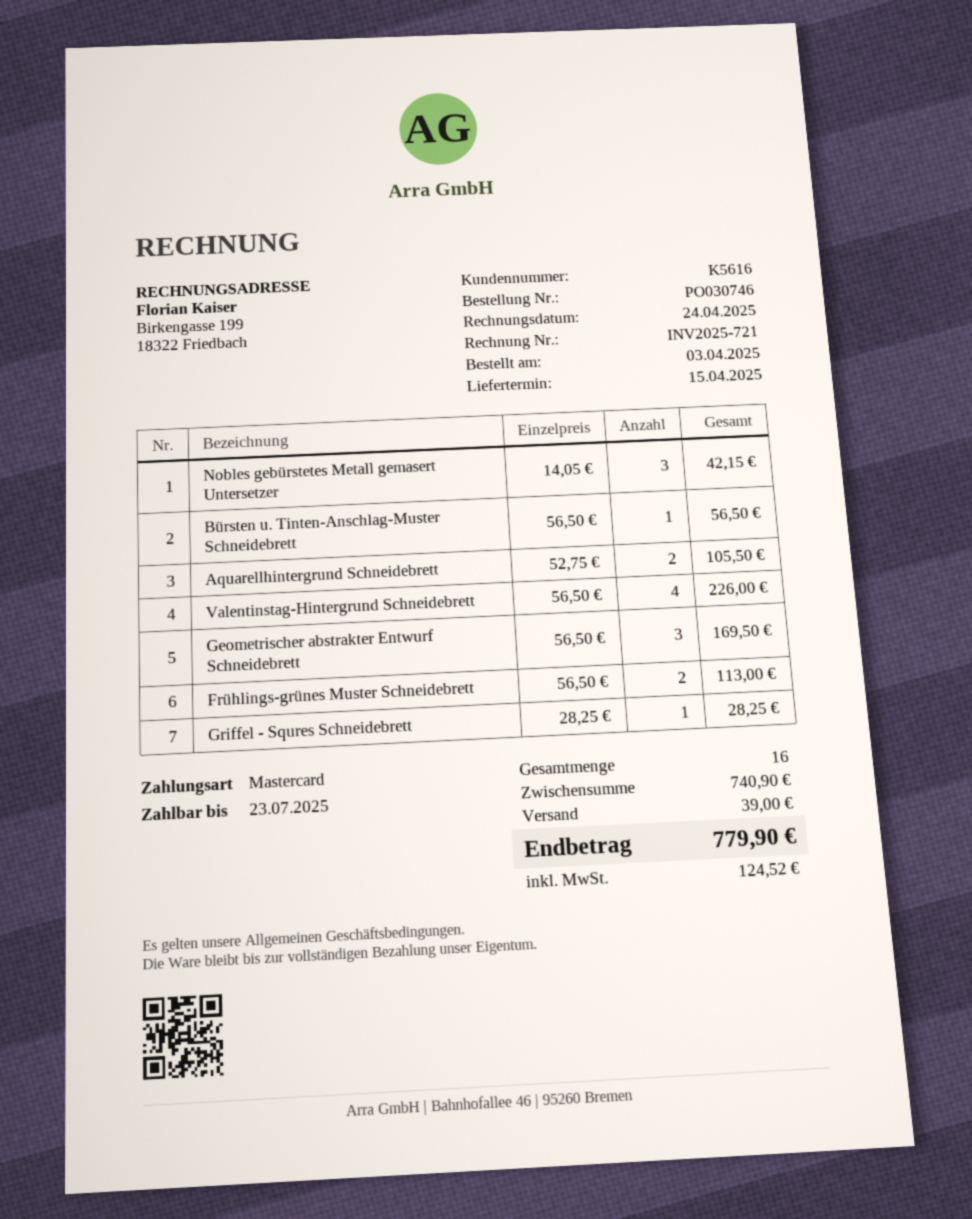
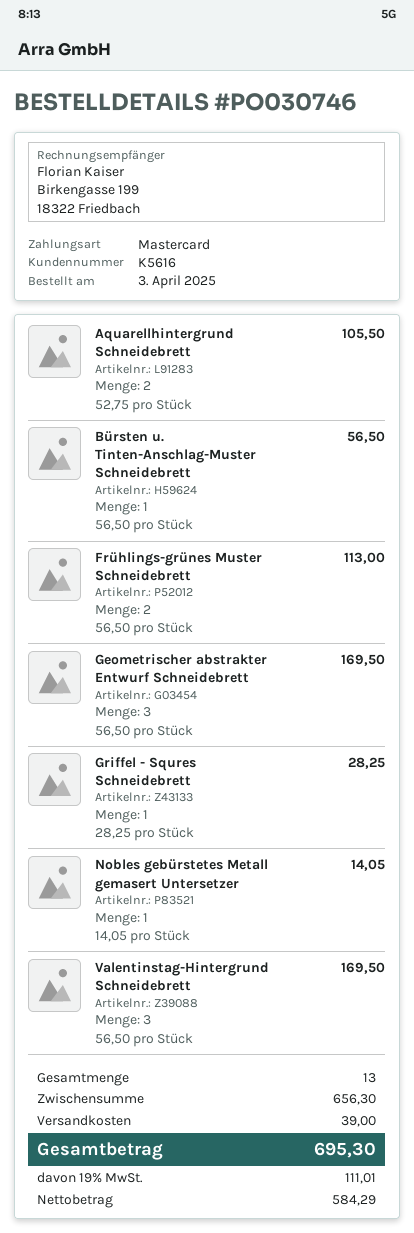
Nobles gebürstetes Metall gemasert Untersetzer: 3 x 14.05 = 42.15 -> 1 x 14.05 = 14.05
Valentinstag-Hintergrund Schneidebrett: 4 x 56.50 = 226.00 -> 3 x 56.50 = 169.50
total quantity: 16 -> 13
subtotal: 740.90 -> 656.30
tax: 124.52 -> 111.01
total: 779.90 -> 695.30

